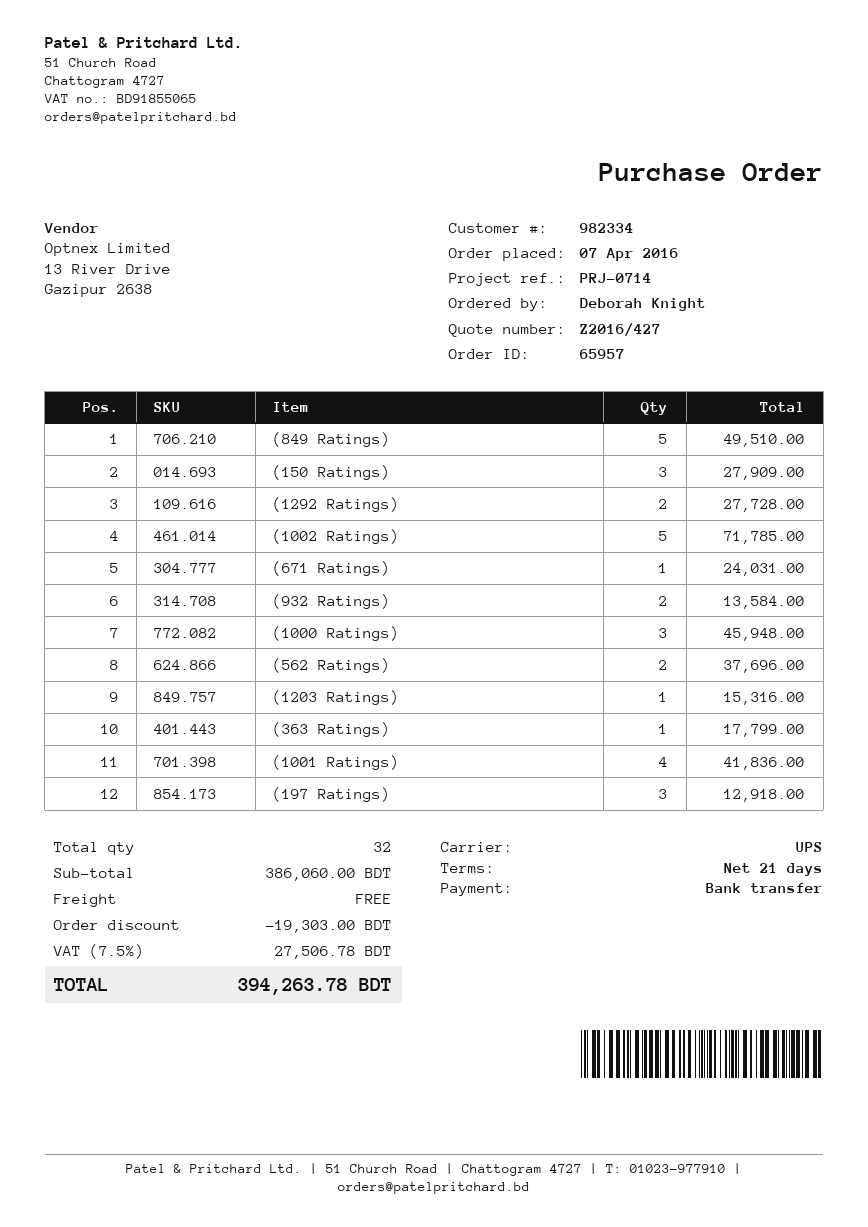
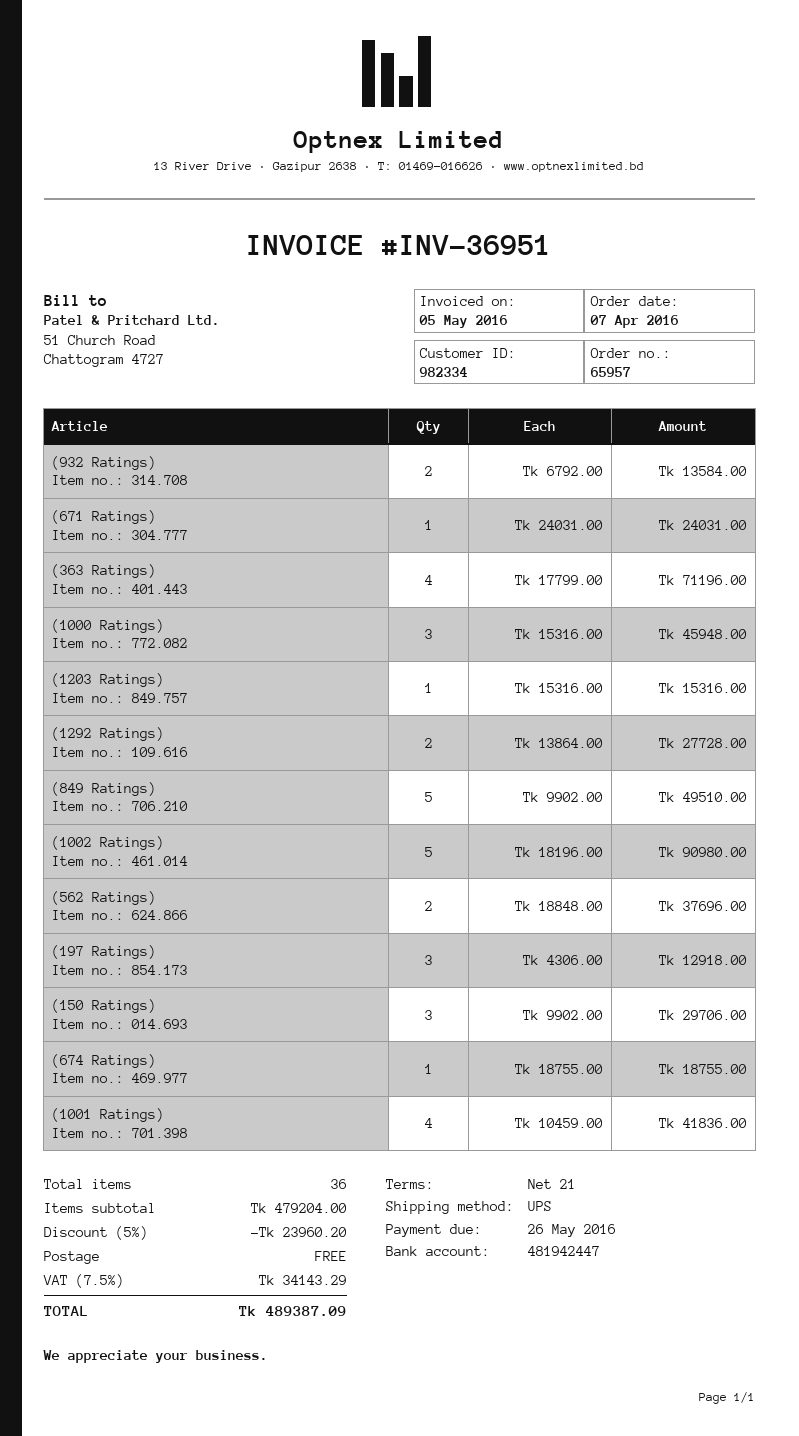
(150 Ratings): 3 for 27909.00 -> 3 for 29706.00
(1002 Ratings): 5 for 71785.00 -> 5 for 90980.00
(363 Ratings): 1 for 17799.00 -> 4 for 71196.00
(674 Ratings): none -> 1 for 18755.00
total quantity: 32 -> 36
subtotal: 386060.00 -> 479204.00
discount: 19303.00 -> 23960.20
tax: 7.5% = 27506.78 -> 7.5% = 34143.29
total: 394263.78 -> 489387.09

